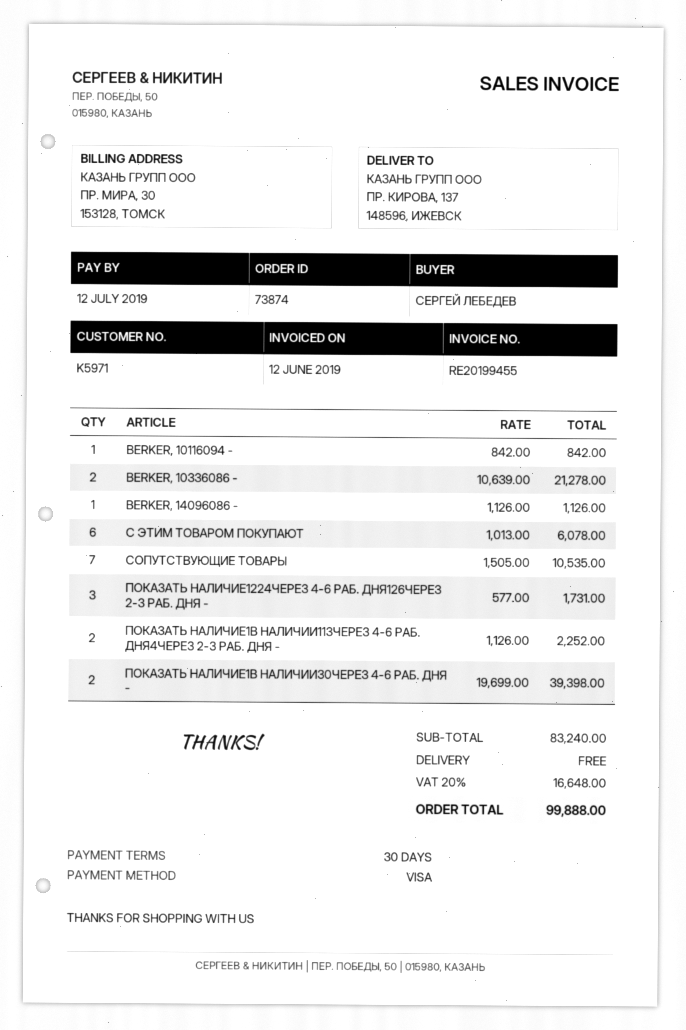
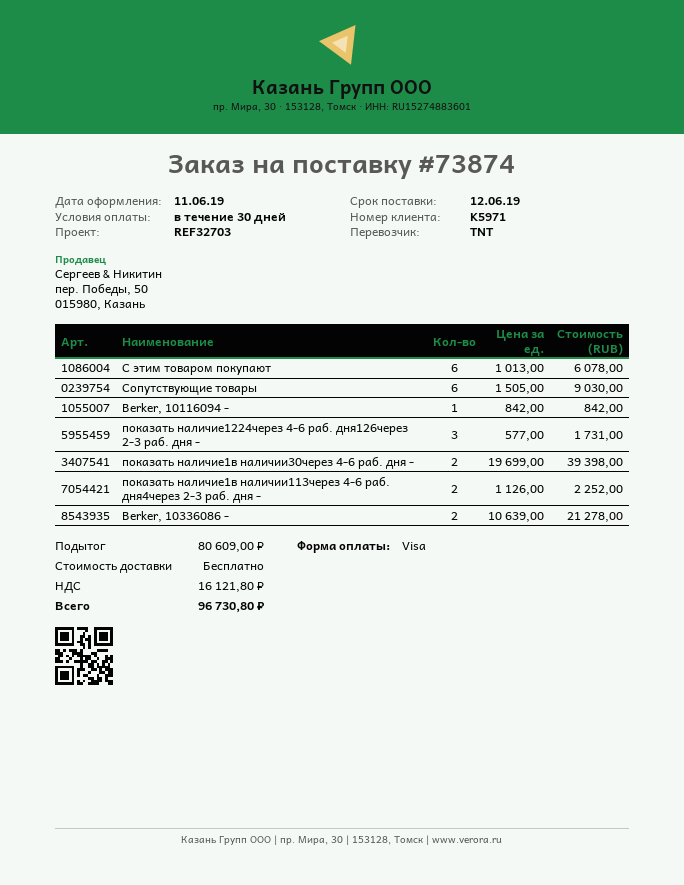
BERKER, 14096086 -: 1 x 1126.00 = 1126.00 -> none
СОПУТСТВУЮЩИЕ ТОВАРЫ: 7 x 1505.00 = 10535.00 -> 6 x 1505.00 = 9030.00
subtotal: 83240.00 -> 80609.00
tax: 16648.00 -> 16121.80
total: 99888.00 -> 96730.80

